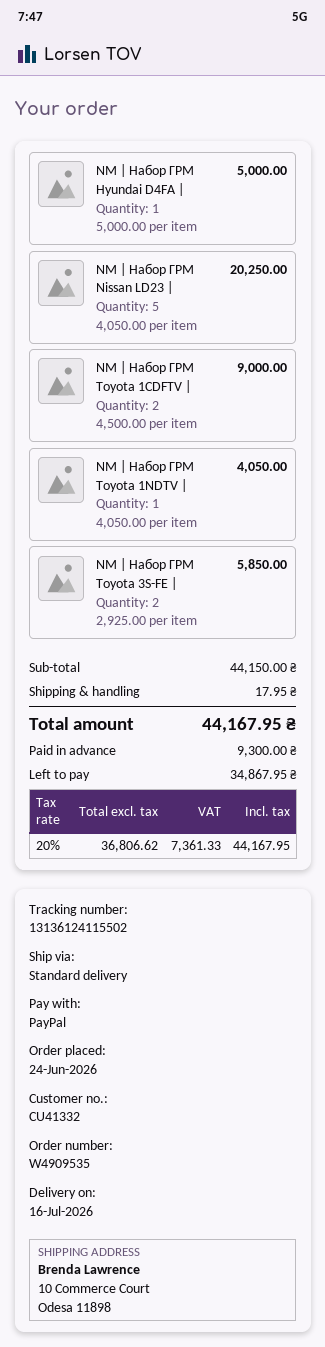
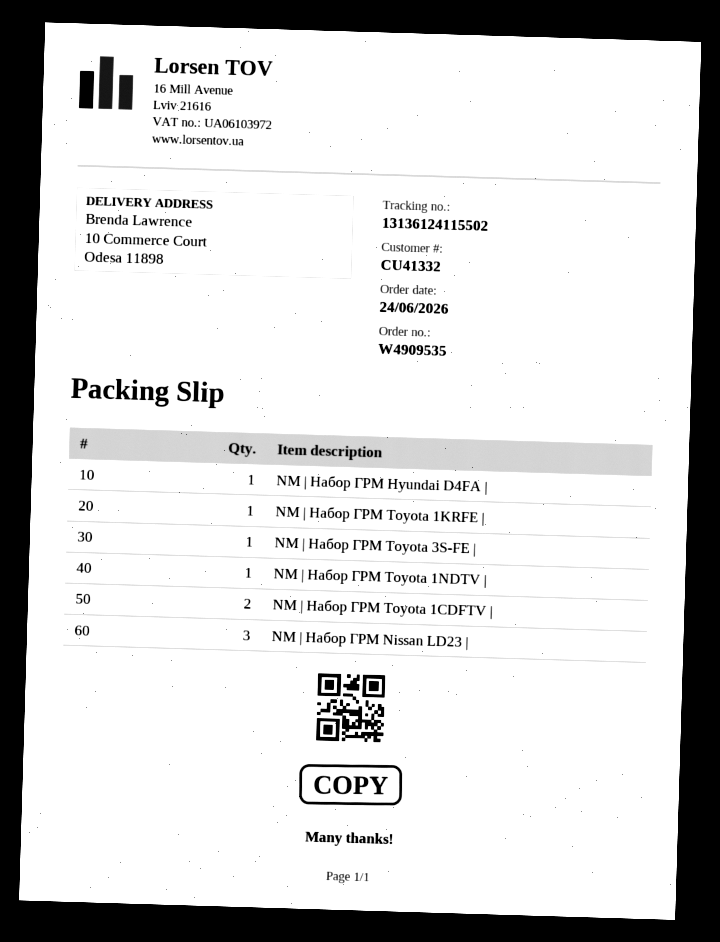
NM | Набор ГРМ Nissan LD23 |: 5 -> 3
NM | Набор ГРМ Toyota 3S-FE |: 2 -> 1
NM | Набор ГРМ Toyota 1KRFE |: none -> 1

